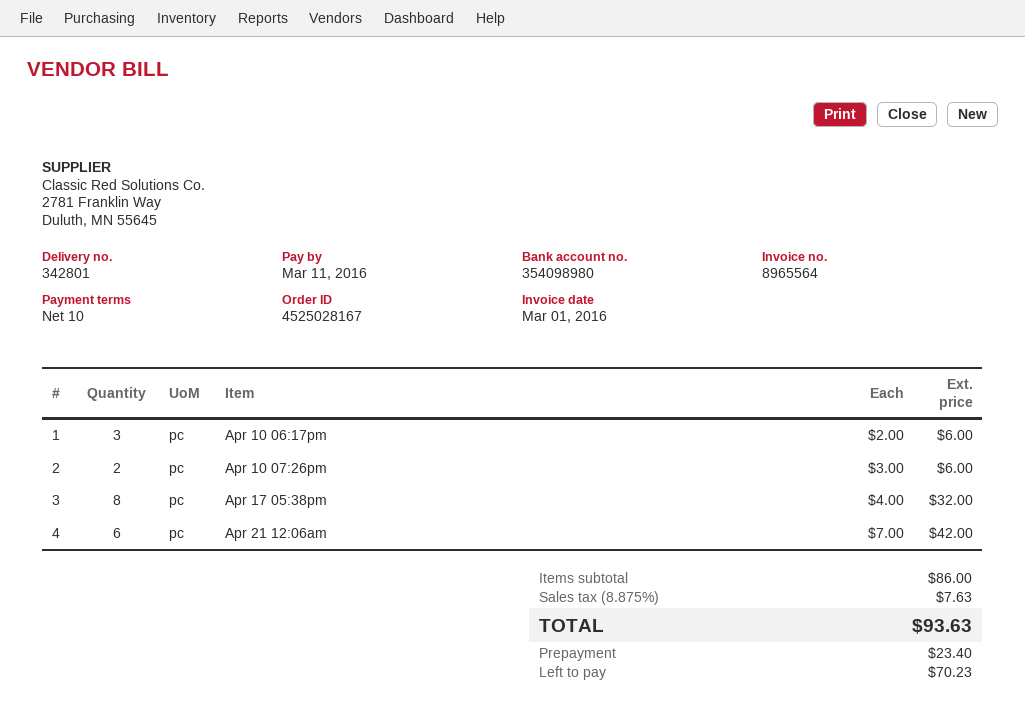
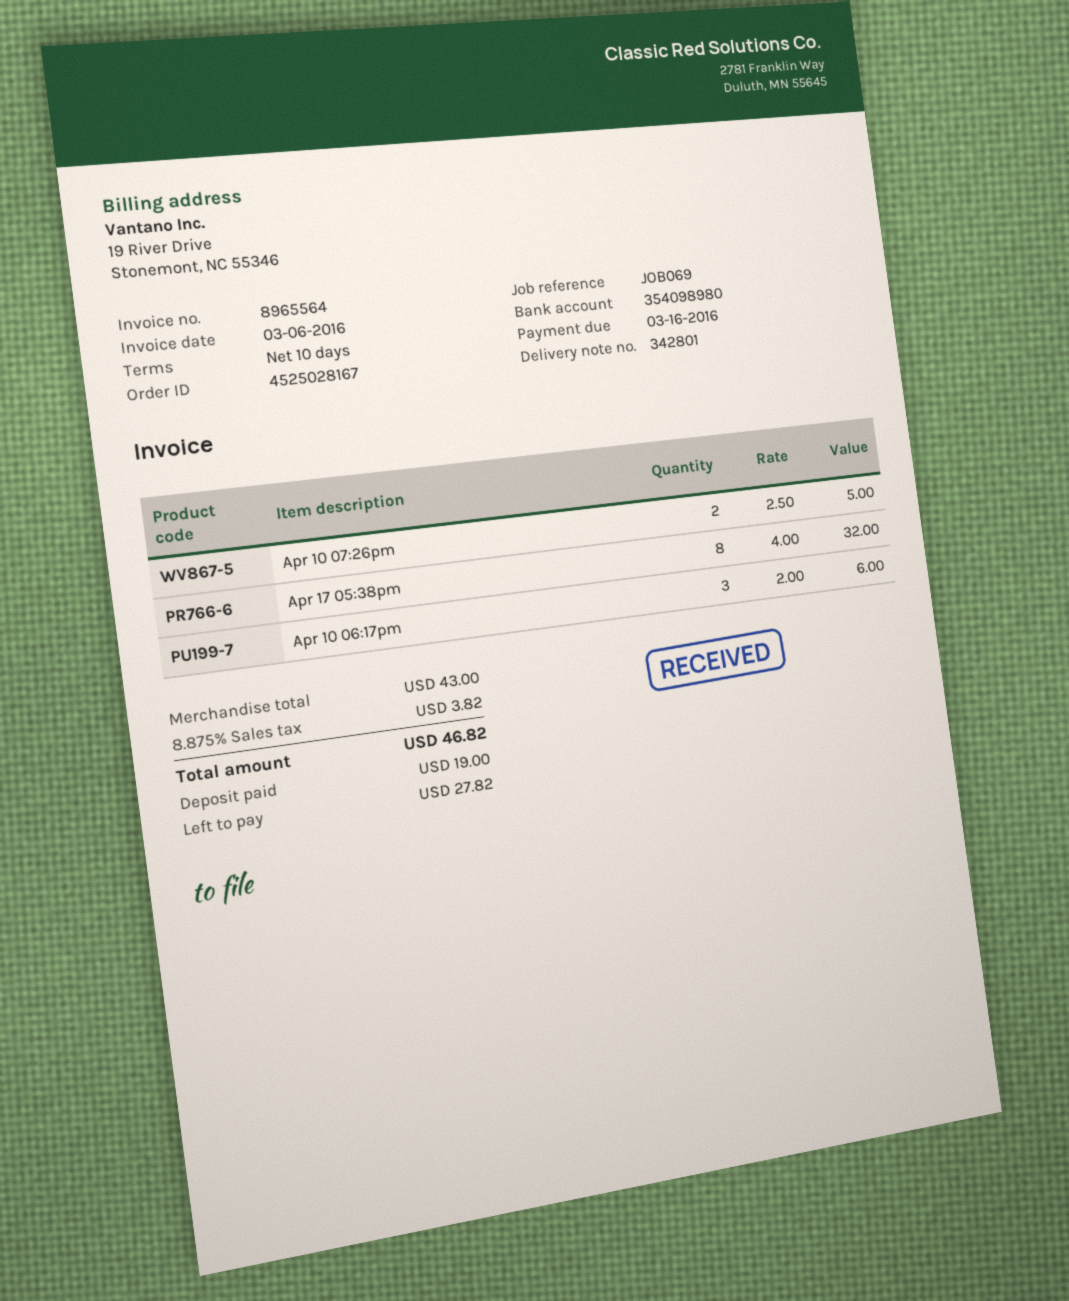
invoice date: 2016-03-01 -> 2016-03-06
due date: 2016-03-11 -> 2016-03-16
Apr 10 07:26pm: 2 x 3.00 = 6.00 -> 2 x 2.50 = 5.00
Apr 21 12:06am: 6 x 7.00 = 42.00 -> none
subtotal: 86.00 -> 43.00
tax: 8.875% = 7.63 -> 8.875% = 3.82
total: 93.63 -> 46.82
deposit: 23.40 -> 19.00
balance: 70.23 -> 27.82

